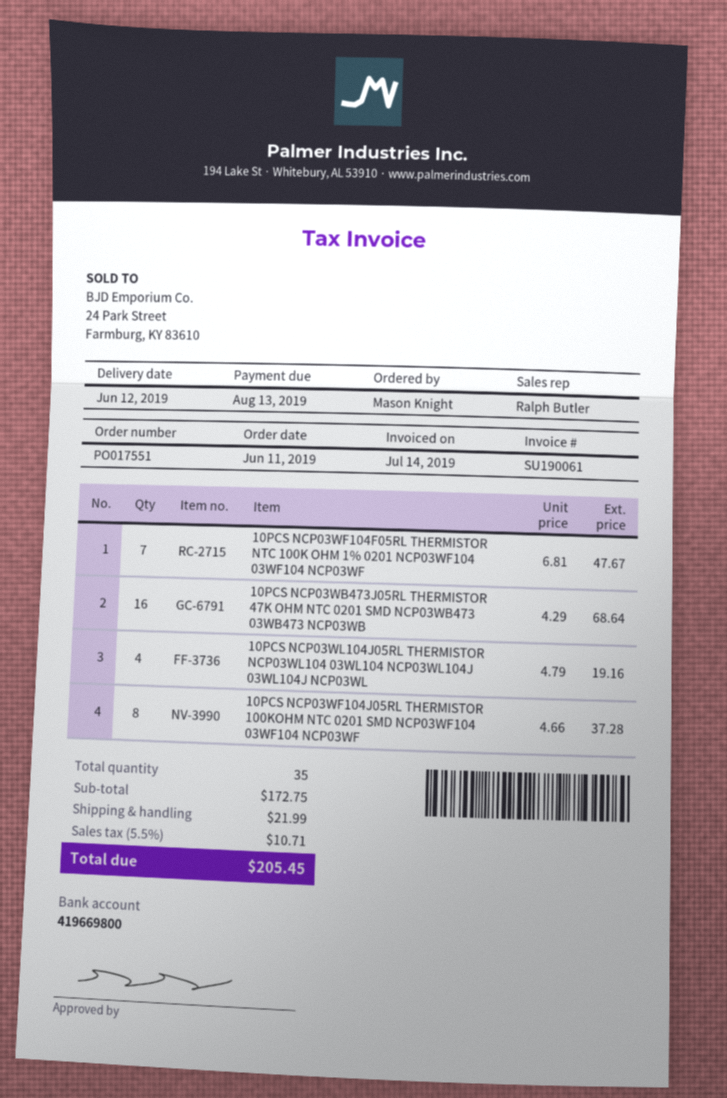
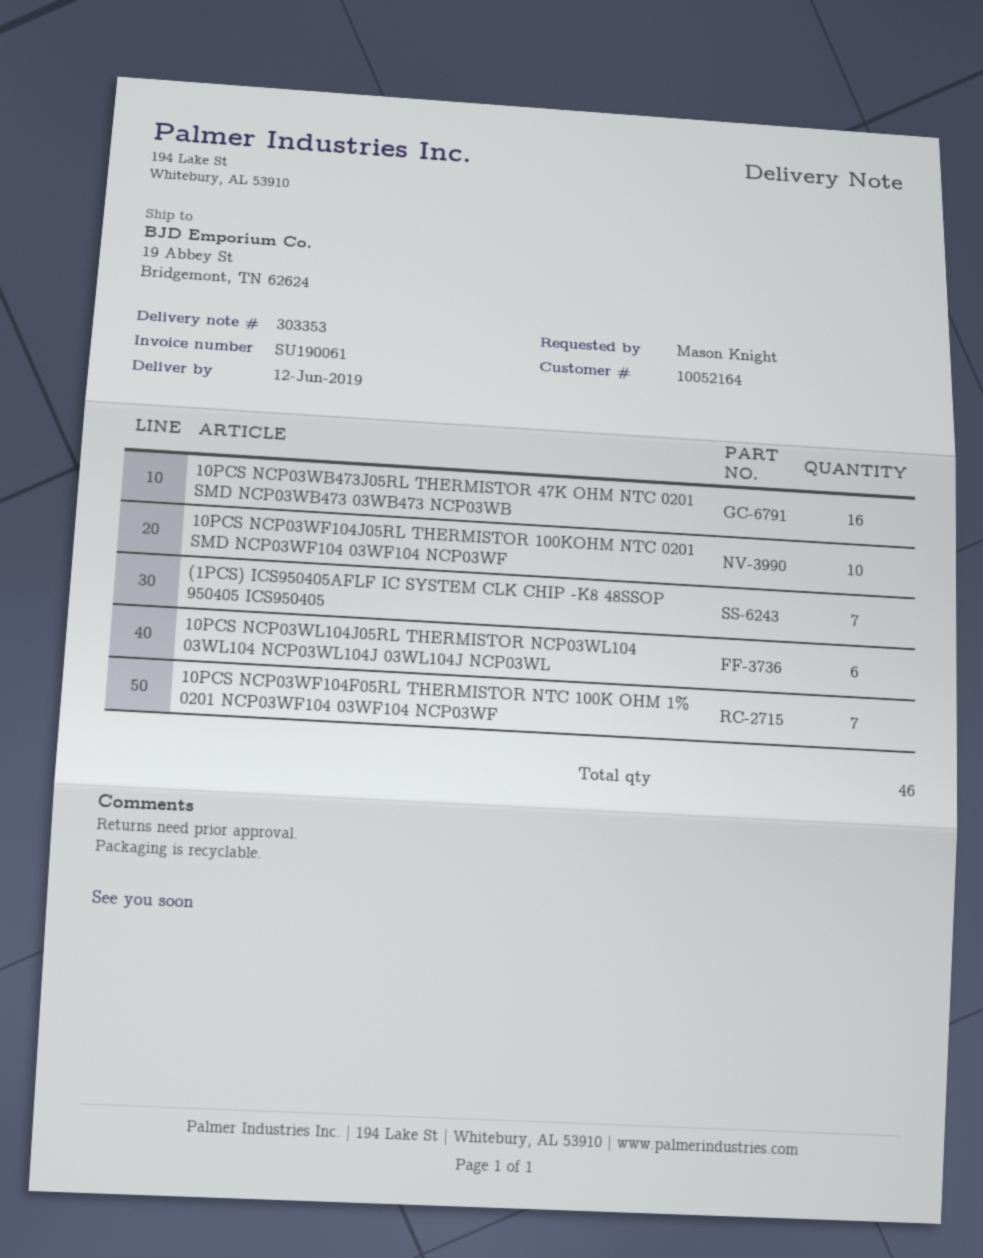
10PCS NCP03WL104J05RL THERMISTOR NCP03WL104 03WL104 NCP03WL104J 03WL104J NCP03WL: 4 -> 6
10PCS NCP03WF104J05RL THERMISTOR 100KOHM NTC 0201 SMD NCP03WF104 03WF104 NCP03WF: 8 -> 10
(1PCS) ICS950405AFLF IC SYSTEM CLK CHIP -K8 48SSOP 950405 ICS950405: none -> 7
total quantity: 35 -> 46

